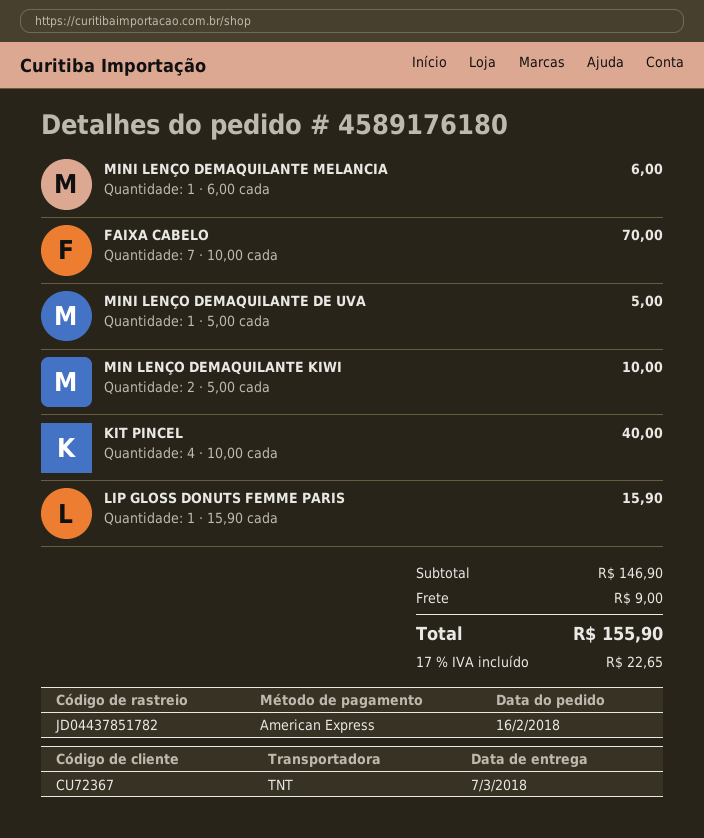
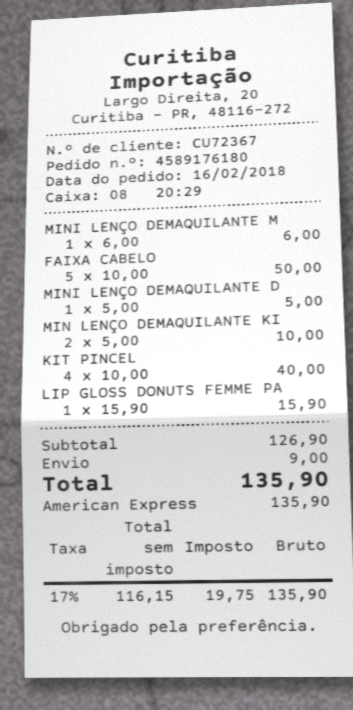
FAIXA CABELO: 7 x 10.00 = 70.00 -> 5 x 10.00 = 50.00
subtotal: 146.90 -> 126.90
tax: 17% = 22.65 -> 17% = 19.75
total: 155.90 -> 135.90

